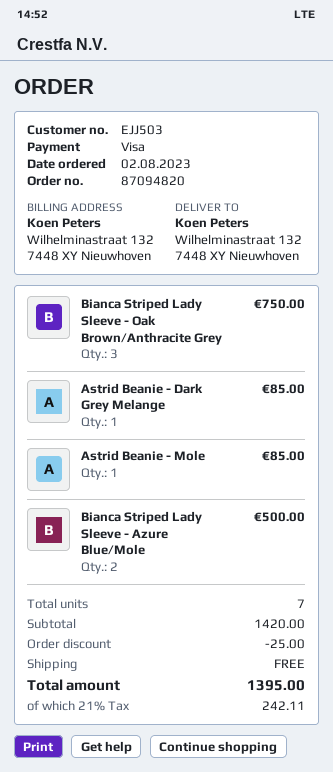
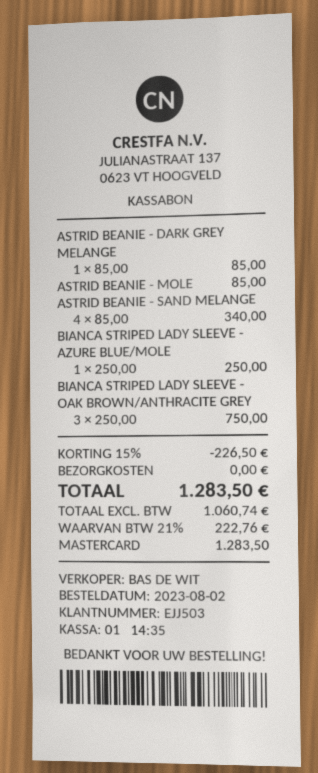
payment method: Visa -> Mastercard
Bianca Striped Lady Sleeve - Azure Blue/Mole: 2 for 500.00 -> 1 for 250.00
ASTRID BEANIE - SAND MELANGE: none -> 4 for 340.00
discount: 25.00 -> 226.50
tax: 21% = 242.11 -> 21% = 222.76
total: 1395.00 -> 1283.50

